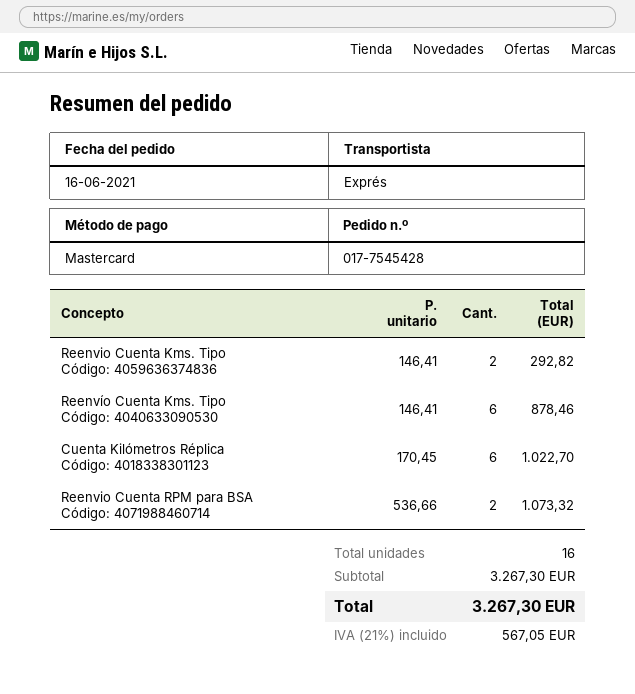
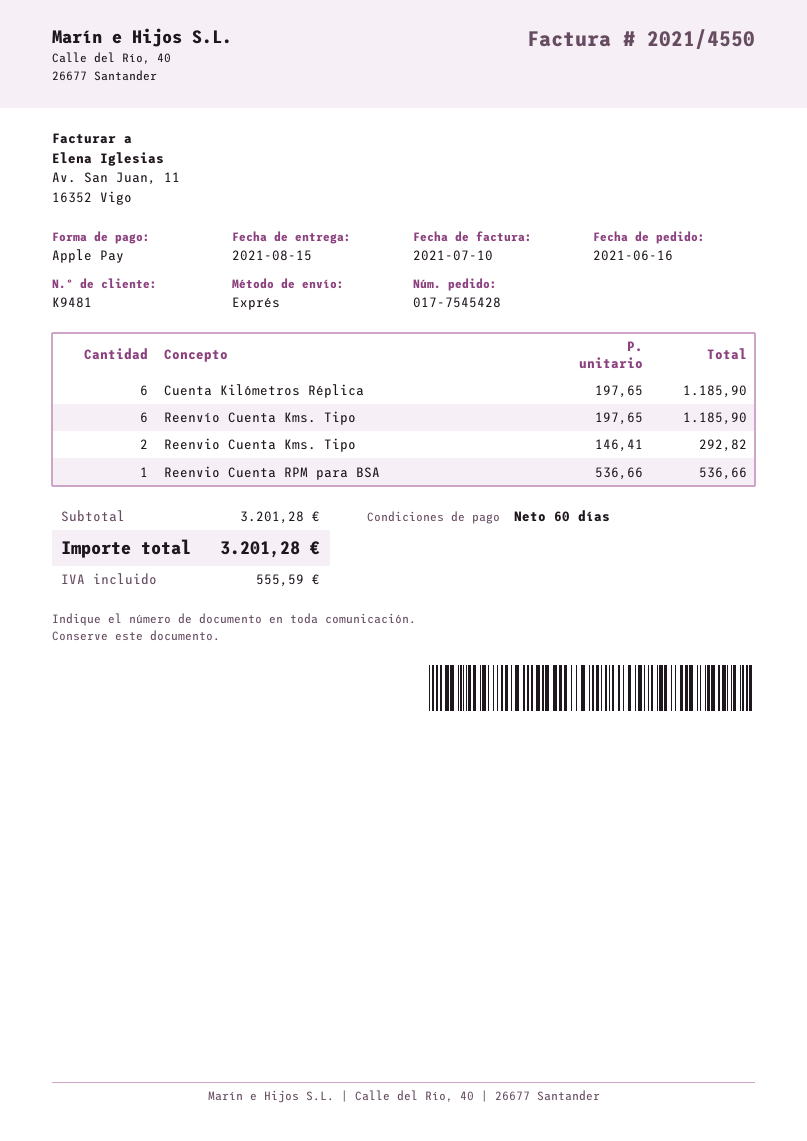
payment method: Mastercard -> Apple Pay
Reenvío Cuenta Kms. Tipo: 6 x 146.41 = 878.46 -> 6 x 197.65 = 1185.90
Cuenta Kilómetros Réplica: 6 x 170.45 = 1022.70 -> 6 x 197.65 = 1185.90
Reenvio Cuenta RPM para BSA: 2 x 536.66 = 1073.32 -> 1 x 536.66 = 536.66
subtotal: 3267.30 -> 3201.28
tax: 567.05 -> 555.59
total: 3267.30 -> 3201.28

